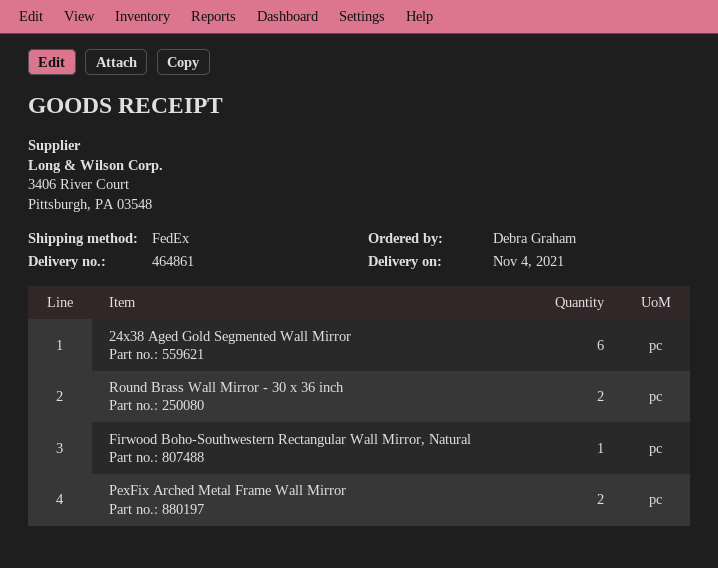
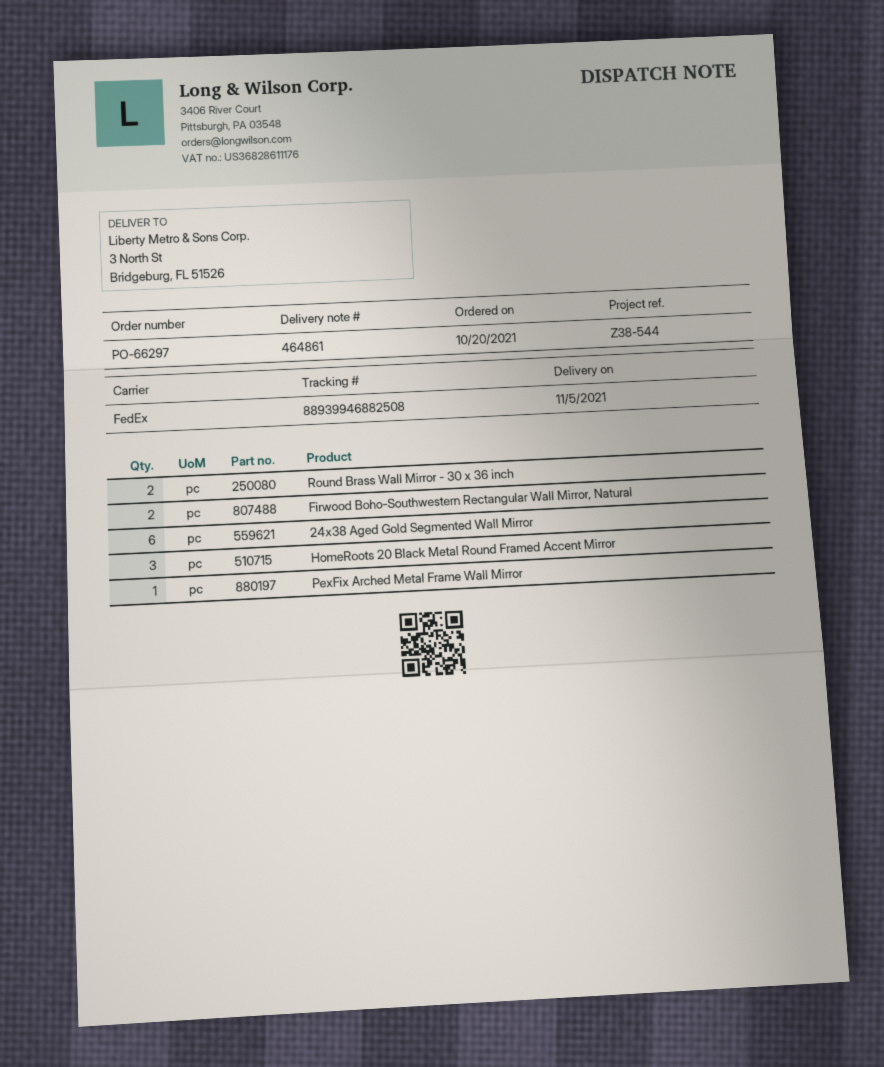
delivery date: 2021-11-04 -> 2021-11-05
Firwood Boho-Southwestern Rectangular Wall Mirror, Natural: 1 -> 2
PexFix Arched Metal Frame Wall Mirror: 2 -> 1
HomeRoots 20 Black Metal Round Framed Accent Mirror: none -> 3

